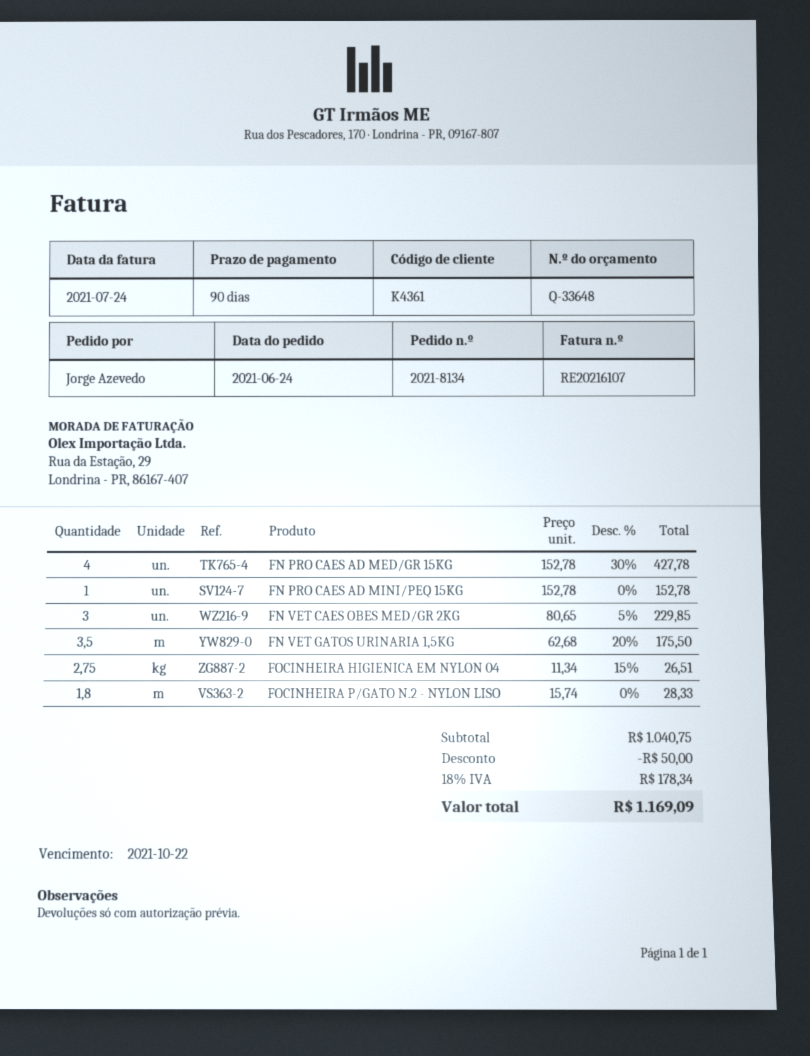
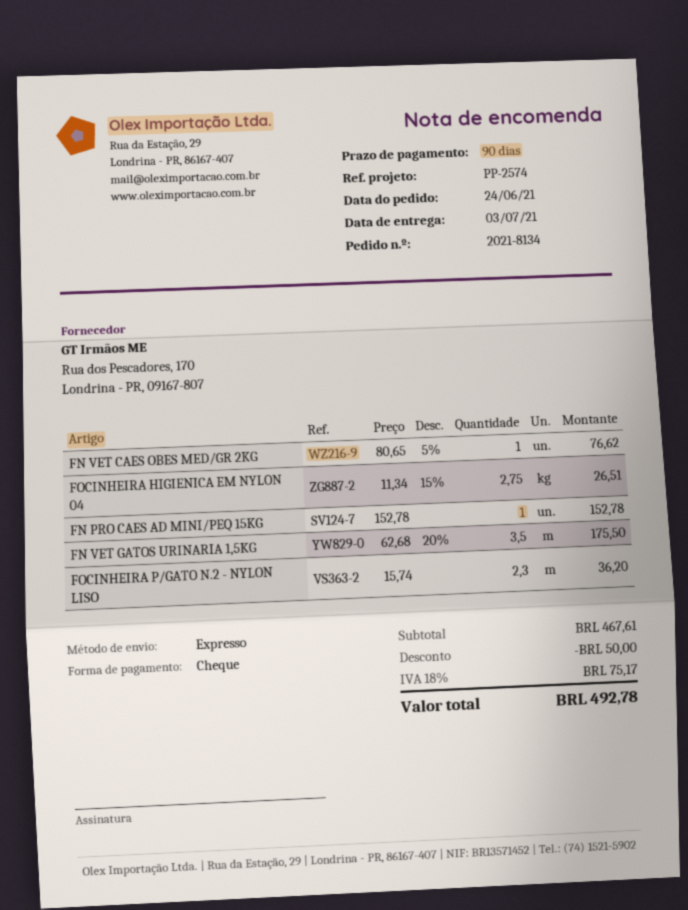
FN PRO CAES AD MED/GR 15KG: 4 x 152.78 - 30% = 427.78 -> none
FN VET CAES OBES MED/GR 2KG: 3 x 80.65 - 5% = 229.85 -> 1 x 80.65 - 5% = 76.62
FOCINHEIRA P/GATO N.2 - NYLON LISO: 1.8 x 15.74 = 28.33 -> 2.3 x 15.74 = 36.20
subtotal: 1040.75 -> 467.61
tax: 18% = 178.34 -> 18% = 75.17
total: 1169.09 -> 492.78

